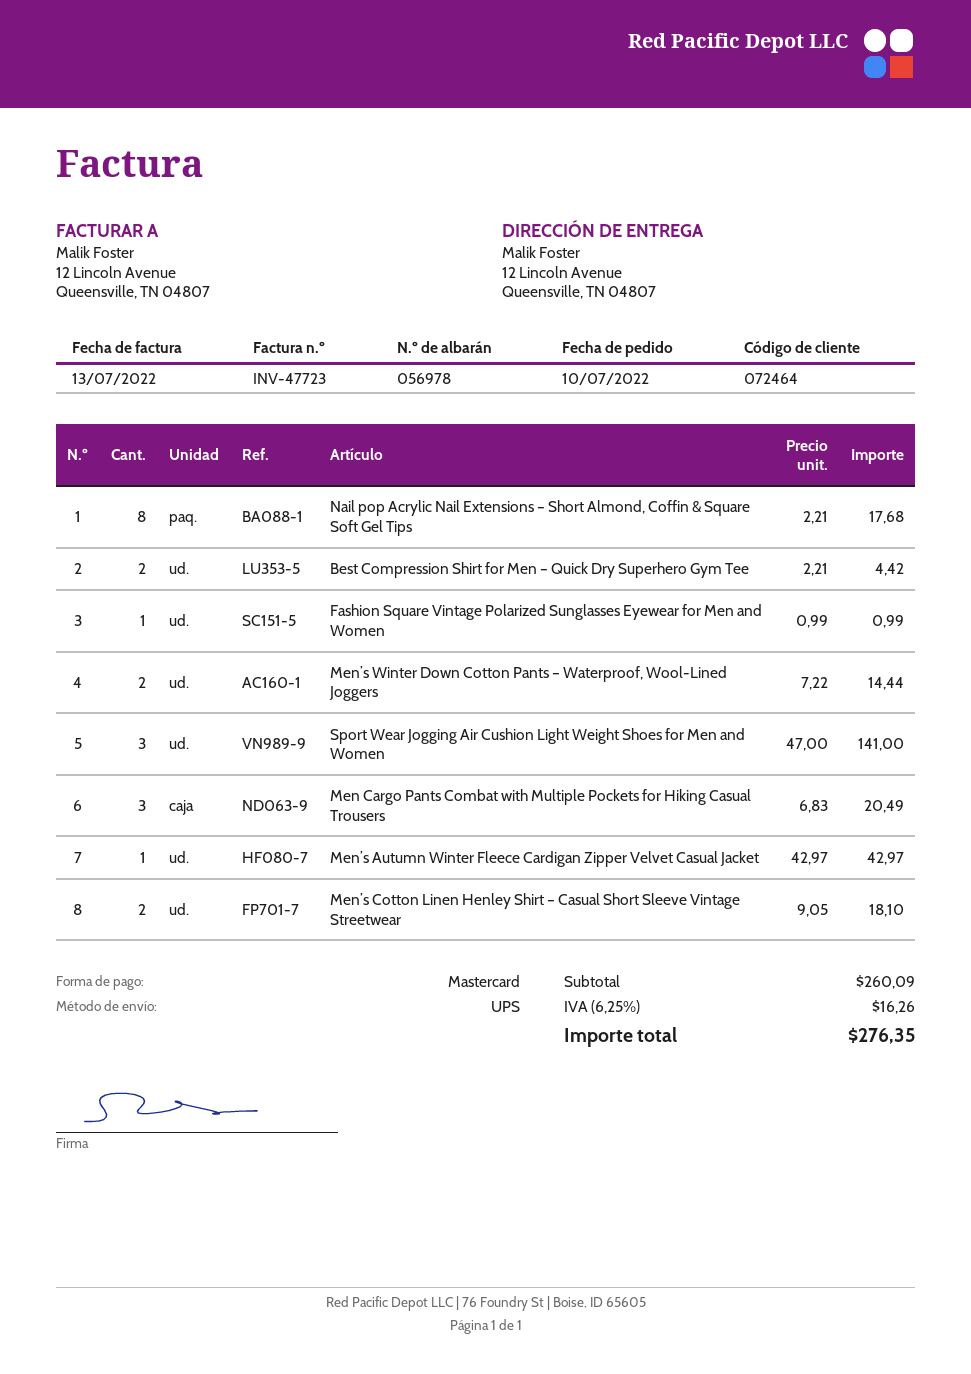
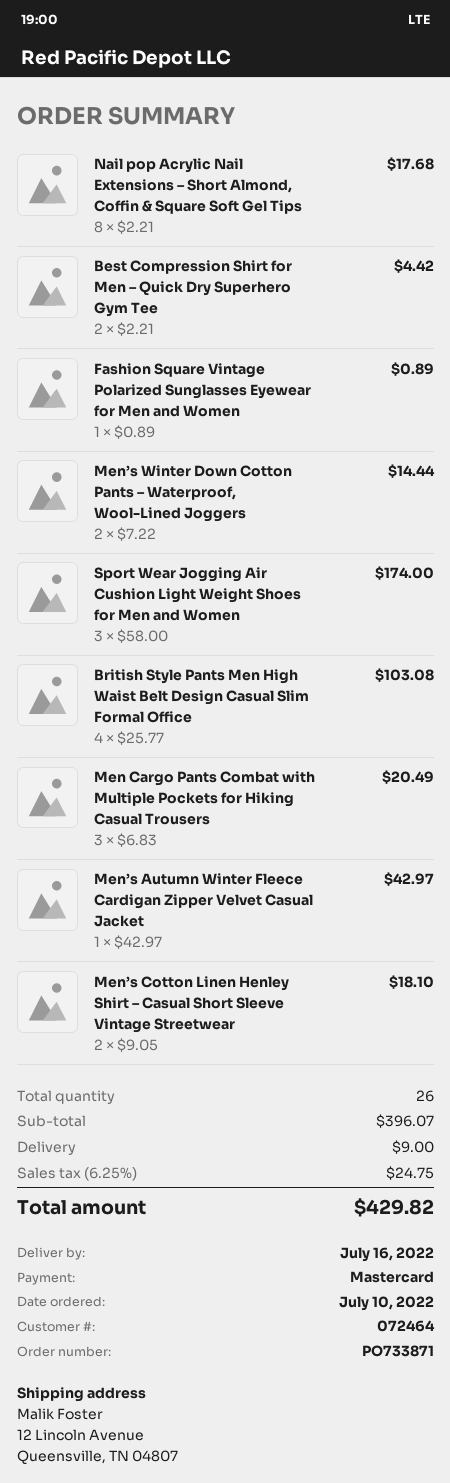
Fashion Square Vintage Polarized Sunglasses Eyewear for Men and Women: 1 x 0.99 = 0.99 -> 1 x 0.89 = 0.89
Sport Wear Jogging Air Cushion Light Weight Shoes for Men and Women: 3 x 47.00 = 141.00 -> 3 x 58.00 = 174.00
British Style Pants Men High Waist Belt Design Casual Slim Formal Office: none -> 4 x 25.77 = 103.08
subtotal: 260.09 -> 396.07
shipping: none -> 9.00
tax: 6.25% = 16.26 -> 6.25% = 24.75
total: 276.35 -> 429.82

